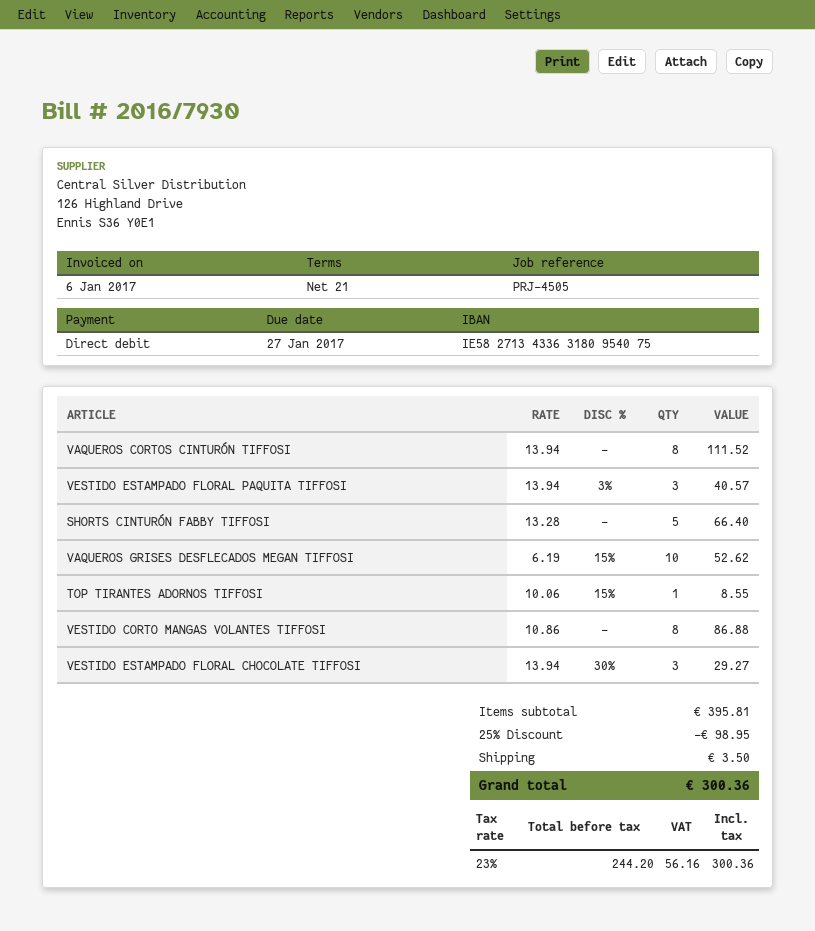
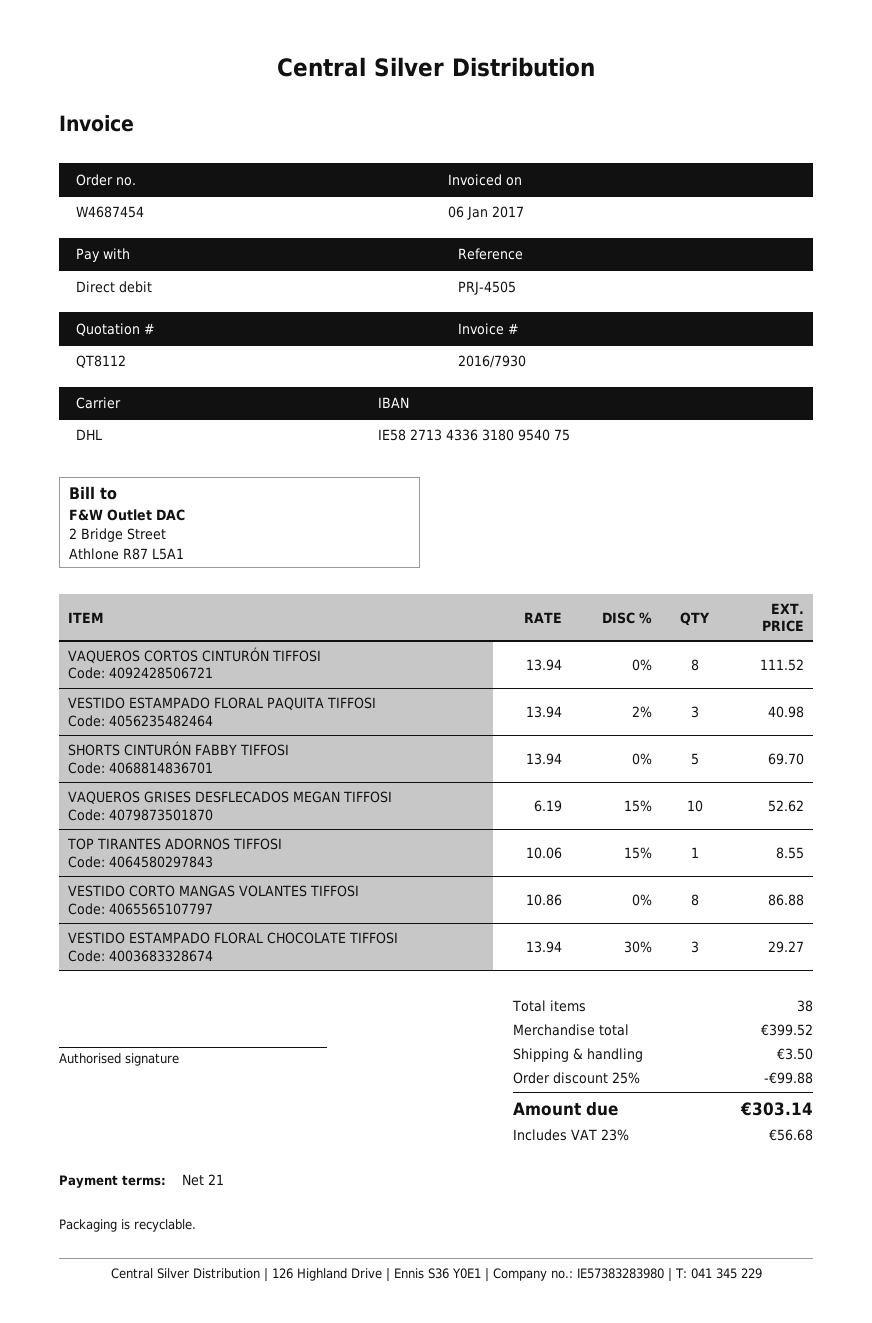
VESTIDO ESTAMPADO FLORAL PAQUITA TIFFOSI: 3 x 13.94 - 3% = 40.57 -> 3 x 13.94 - 2% = 40.98
SHORTS CINTURÓN FABBY TIFFOSI: 5 x 13.28 = 66.40 -> 5 x 13.94 = 69.70
subtotal: 395.81 -> 399.52
discount: 25% = 98.95 -> 25% = 99.88
tax: 23% = 56.16 -> 23% = 56.68
total: 300.36 -> 303.14

